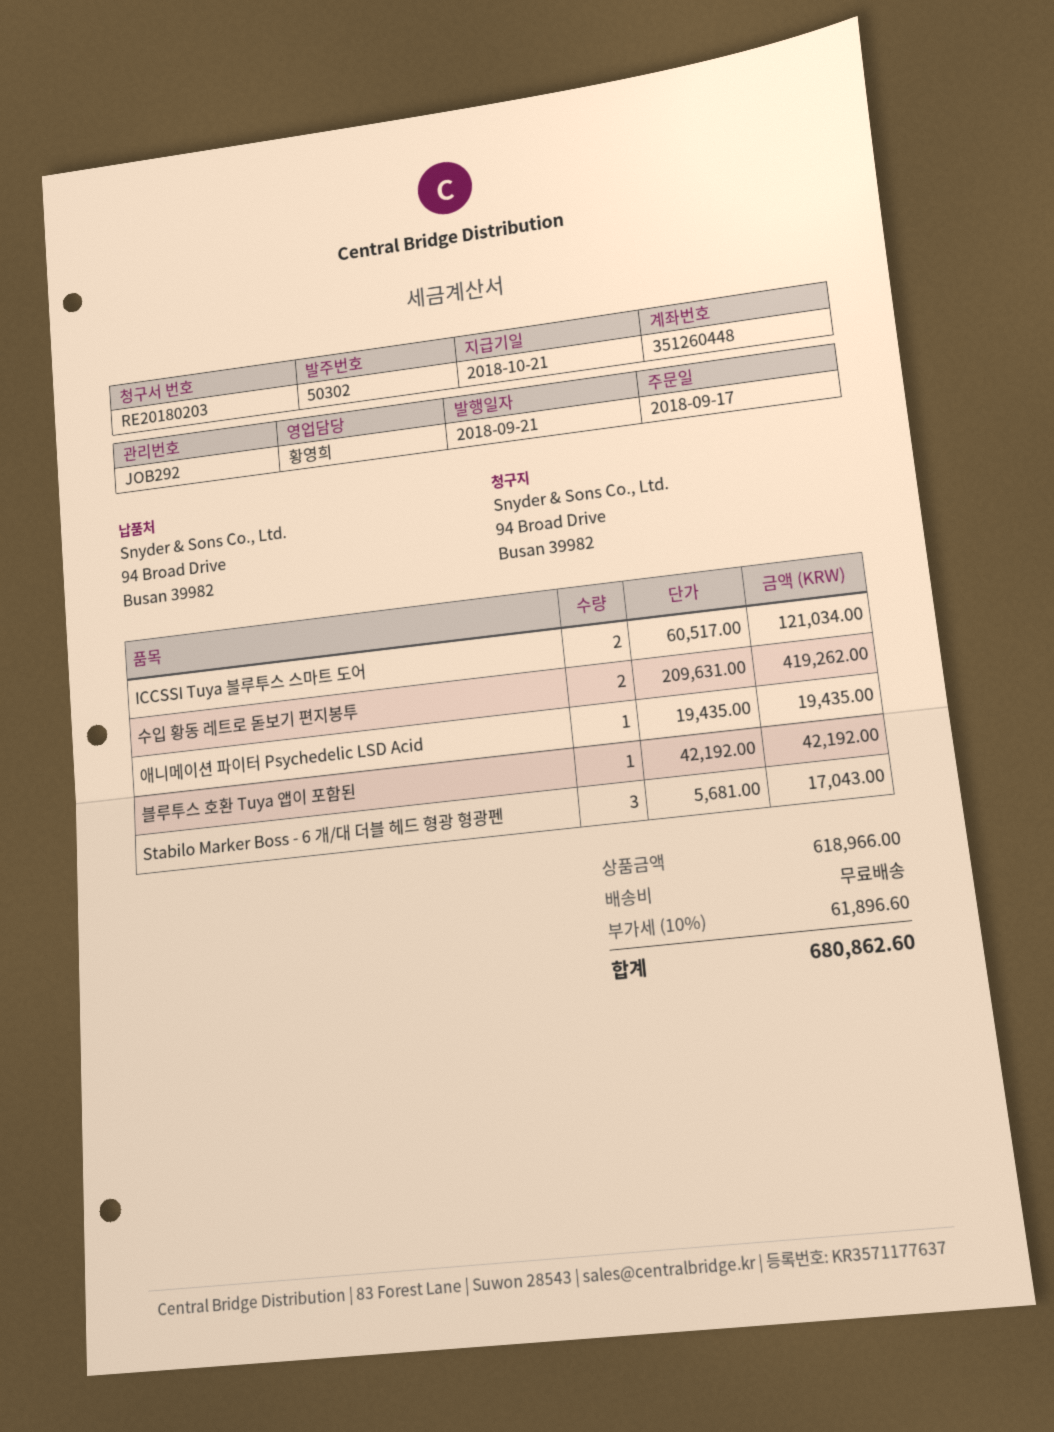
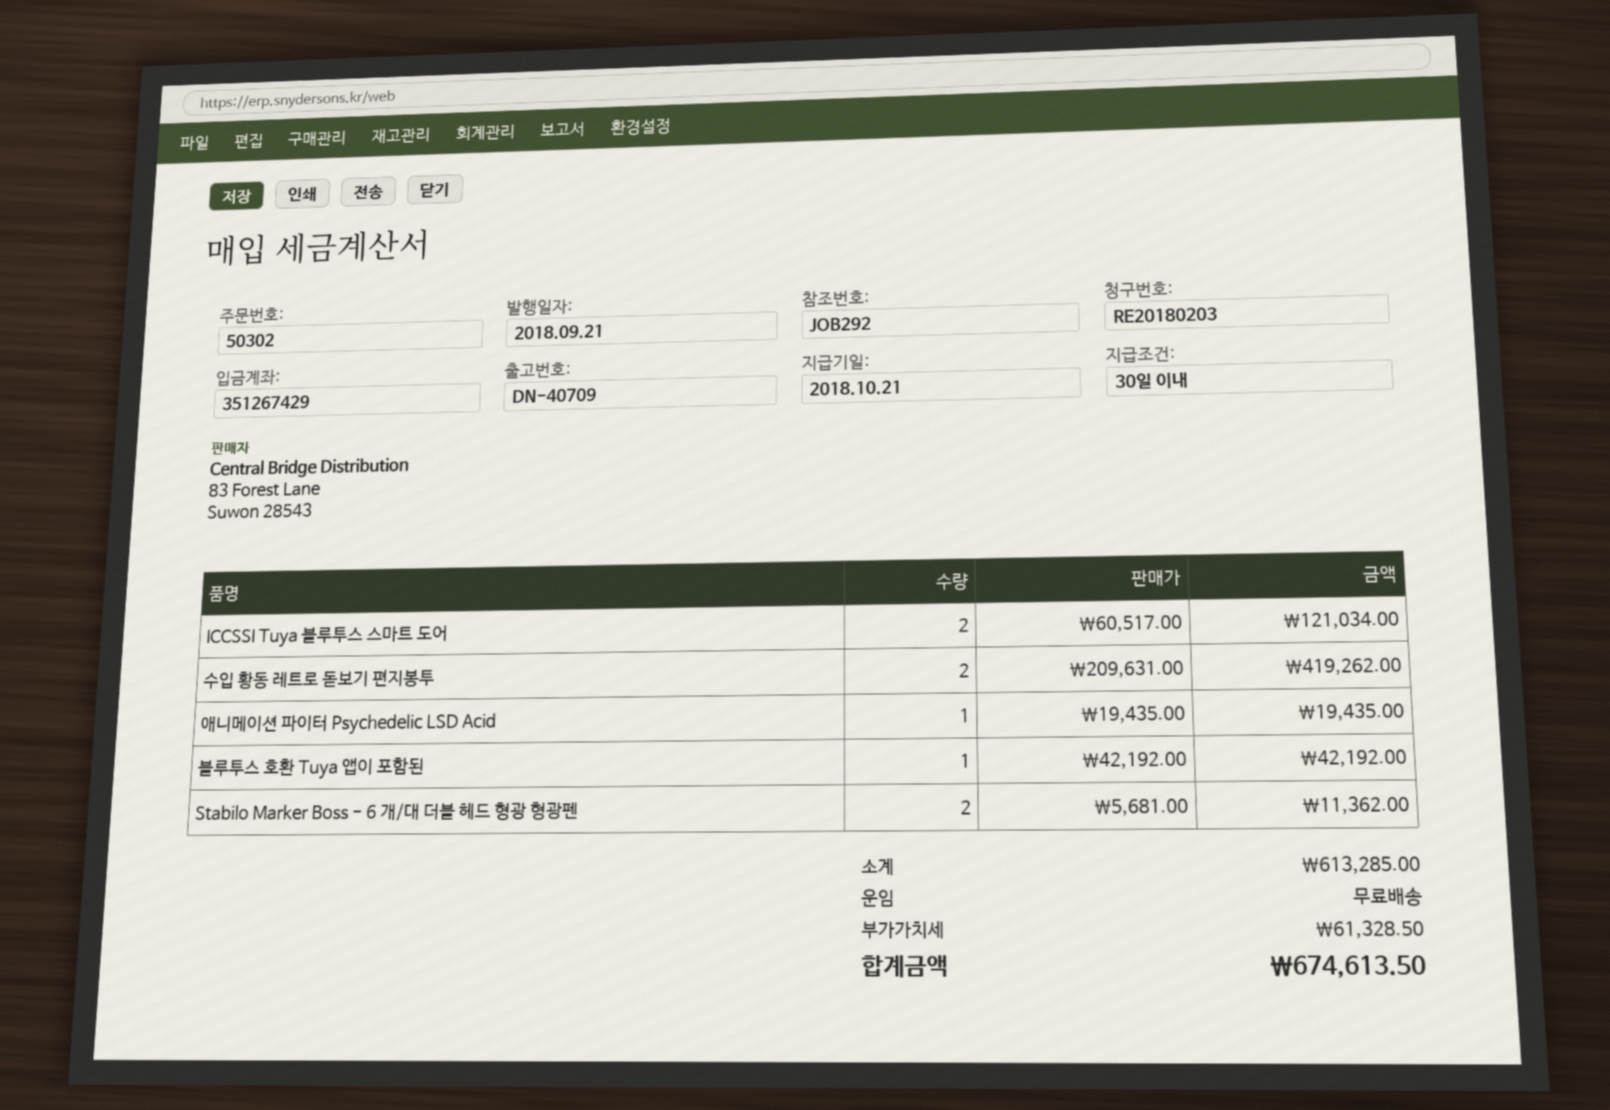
bank account: 351260448 -> 351267429
Stabilo Marker Boss - 6 개/대 더블 헤드 형광 형광펜: 3 x 5681.00 = 17043.00 -> 2 x 5681.00 = 11362.00
subtotal: 618966.00 -> 613285.00
tax: 61896.60 -> 61328.50
total: 680862.60 -> 674613.50

